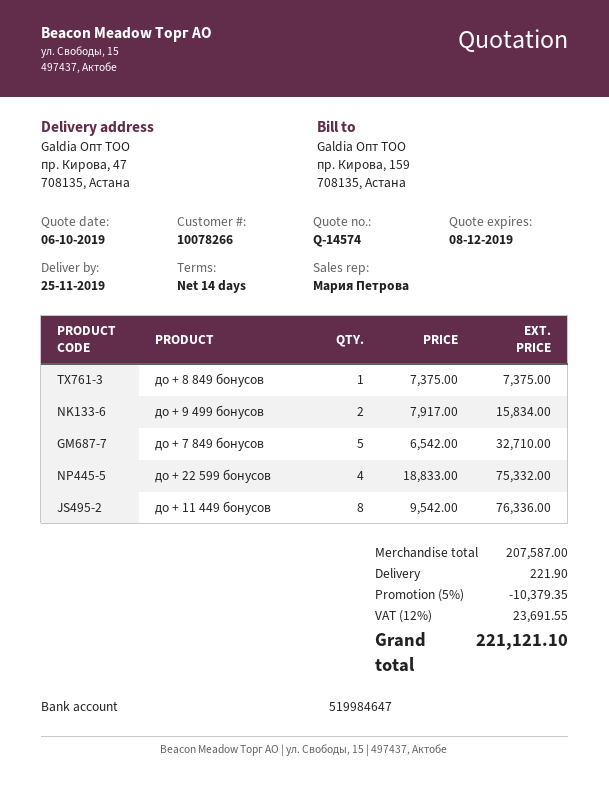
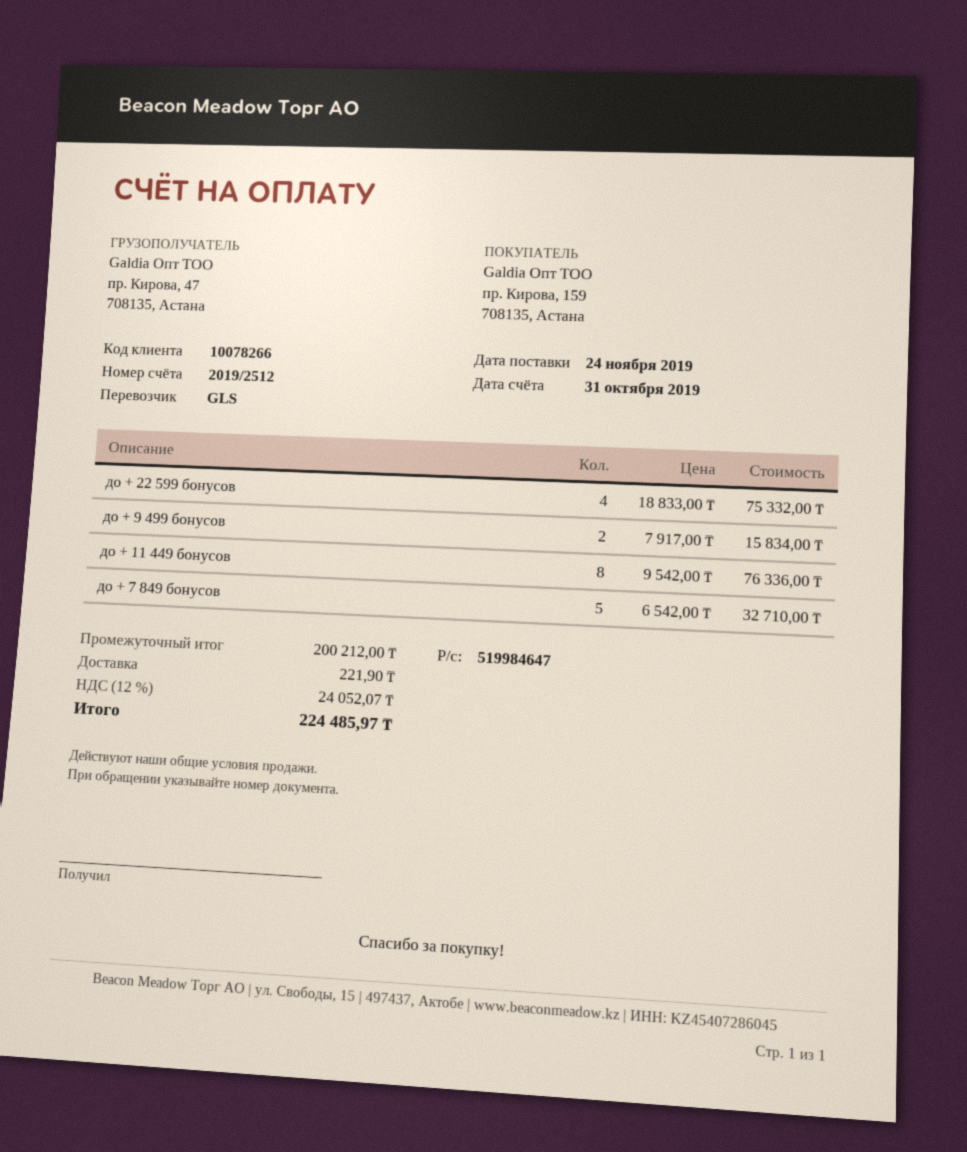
delivery date: 2019-11-25 -> 2019-11-24
до + 8 849 бонусов: 1 x 7375.00 = 7375.00 -> none
subtotal: 207587.00 -> 200212.00
discount: 5% = 10379.35 -> none
tax: 12% = 23691.55 -> 12% = 24052.07
total: 221121.10 -> 224485.97

